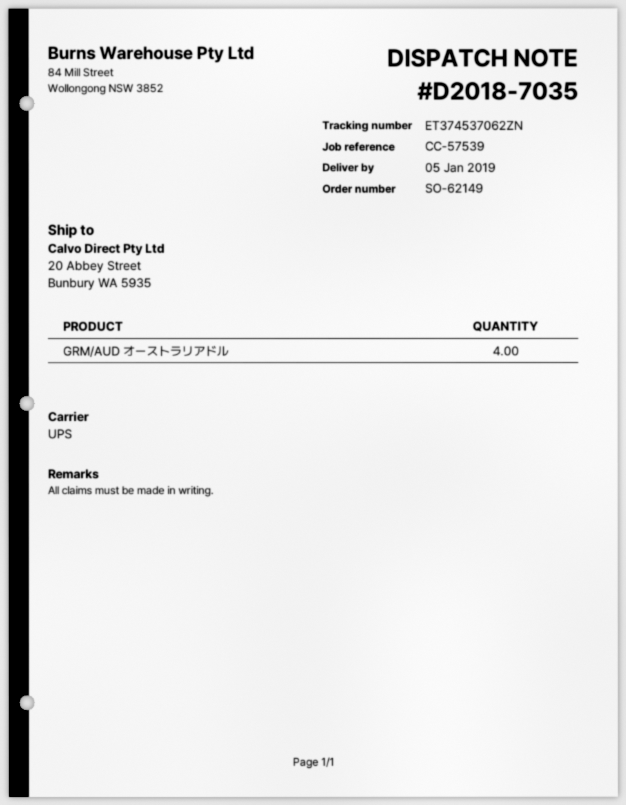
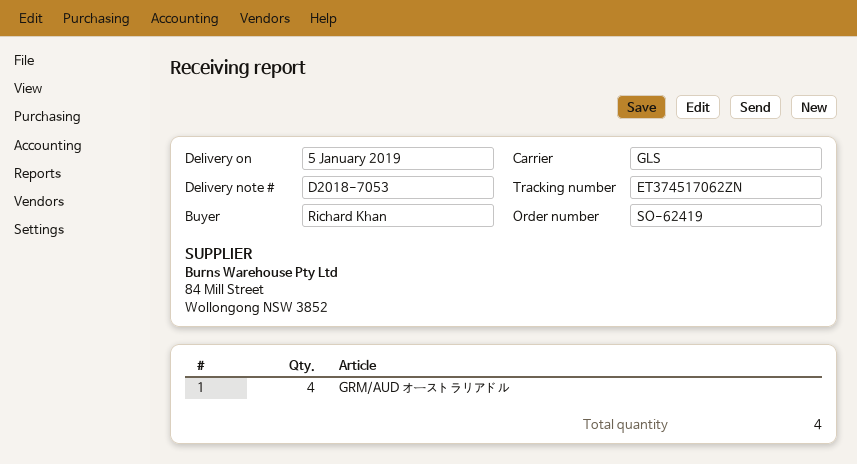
order number: SO-62149 -> SO-62419
delivery note number: D2018-7035 -> D2018-7053
shipping method: UPS -> GLS
tracking number: ET374537062ZN -> ET374517062ZN

